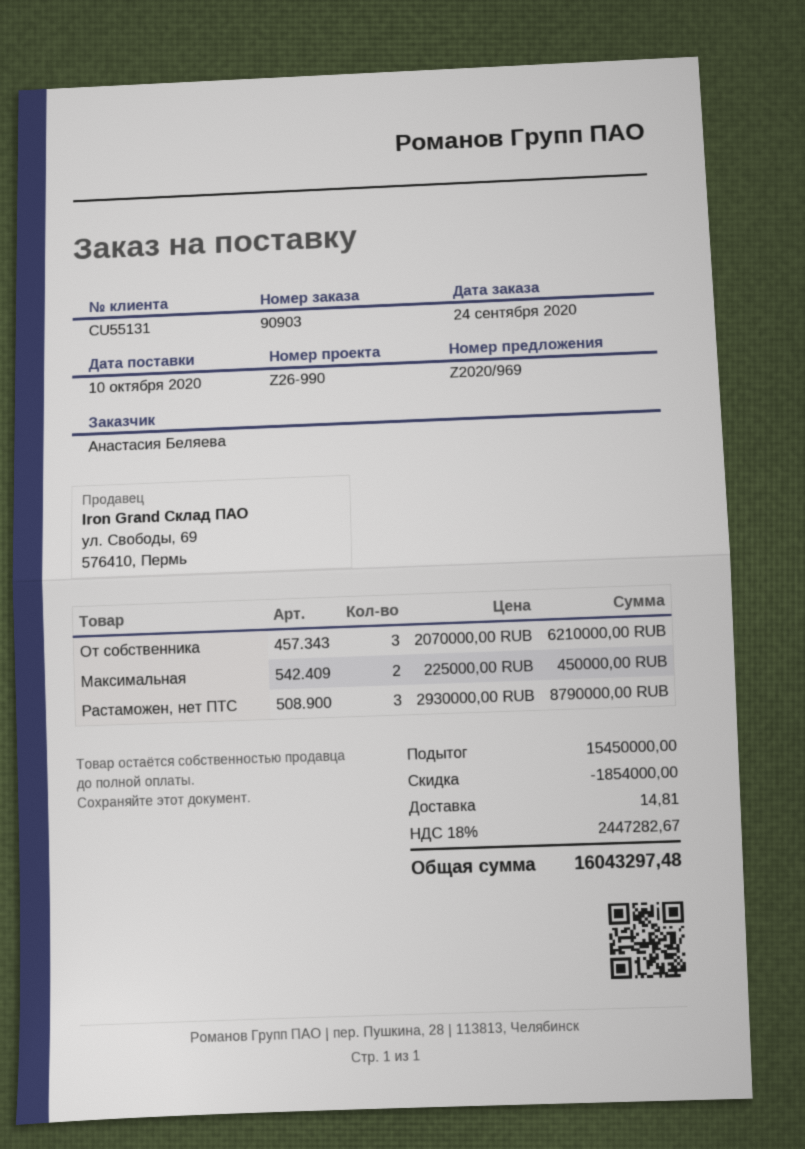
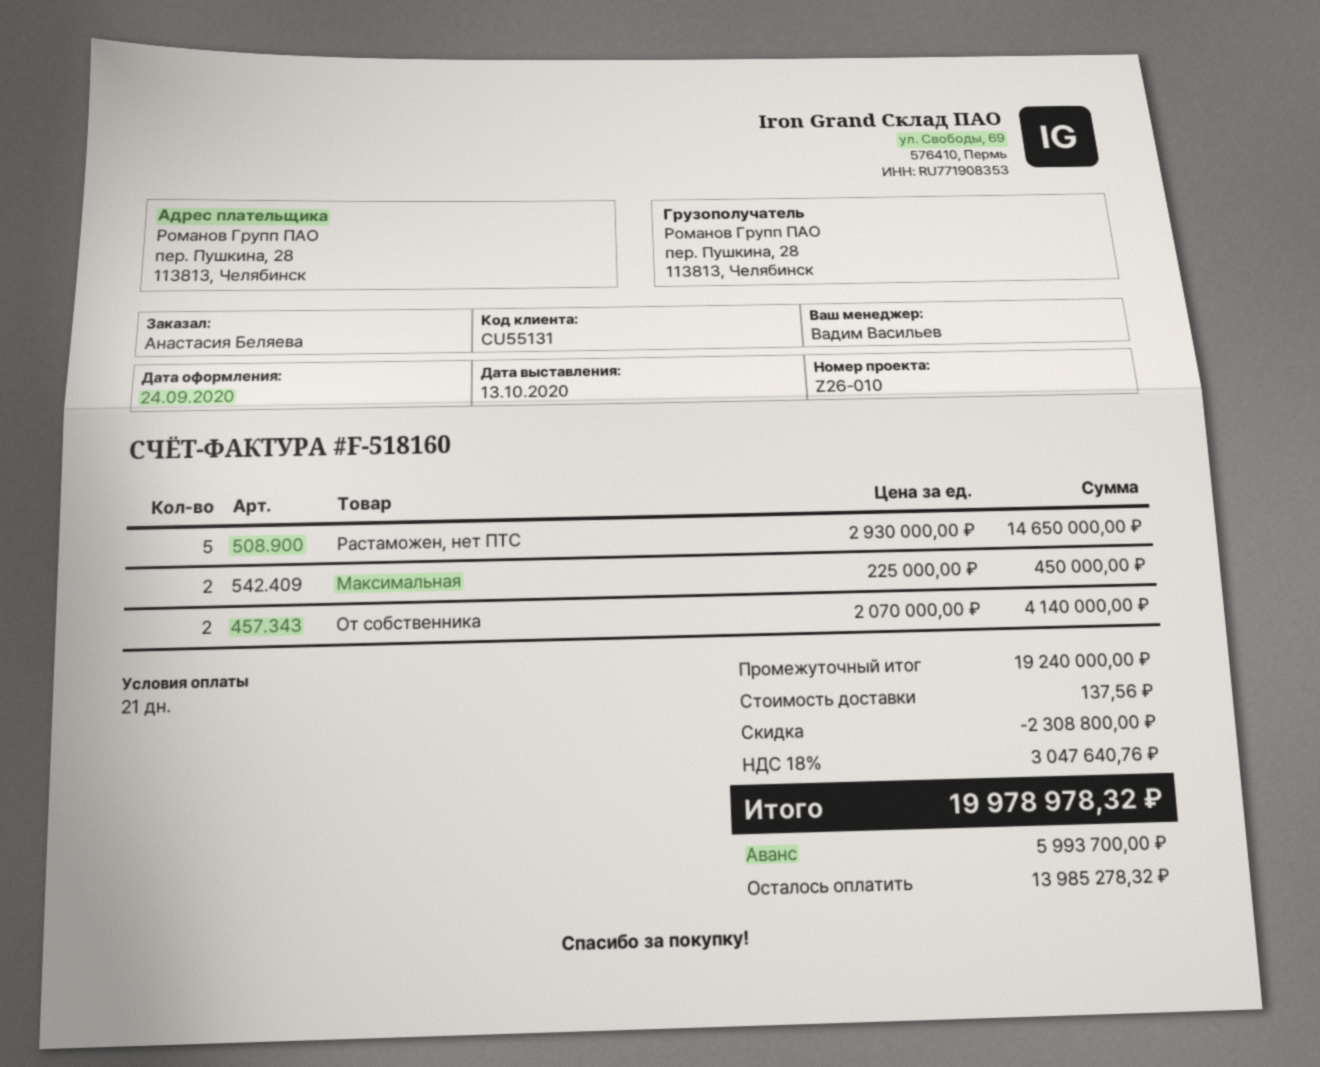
reference: Z26-990 -> Z26-010
От собственника: 3 x 2070000.00 = 6210000.00 -> 2 x 2070000.00 = 4140000.00
Растаможен, нет ПТС: 3 x 2930000.00 = 8790000.00 -> 5 x 2930000.00 = 14650000.00
subtotal: 15450000.00 -> 19240000.00
discount: 1854000.00 -> 2308800.00
shipping: 14.81 -> 137.56
tax: 18% = 2447282.67 -> 18% = 3047640.76
total: 16043297.48 -> 19978978.32

